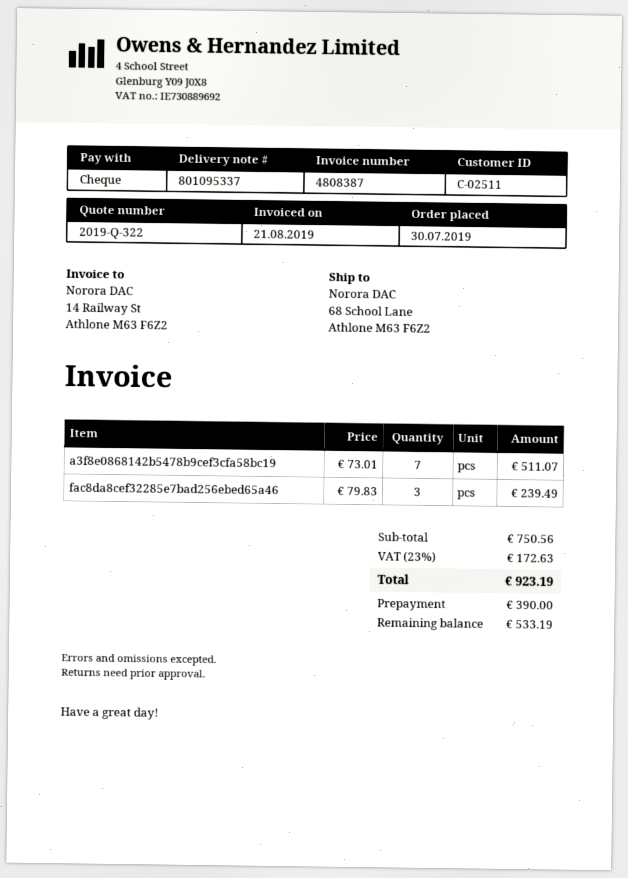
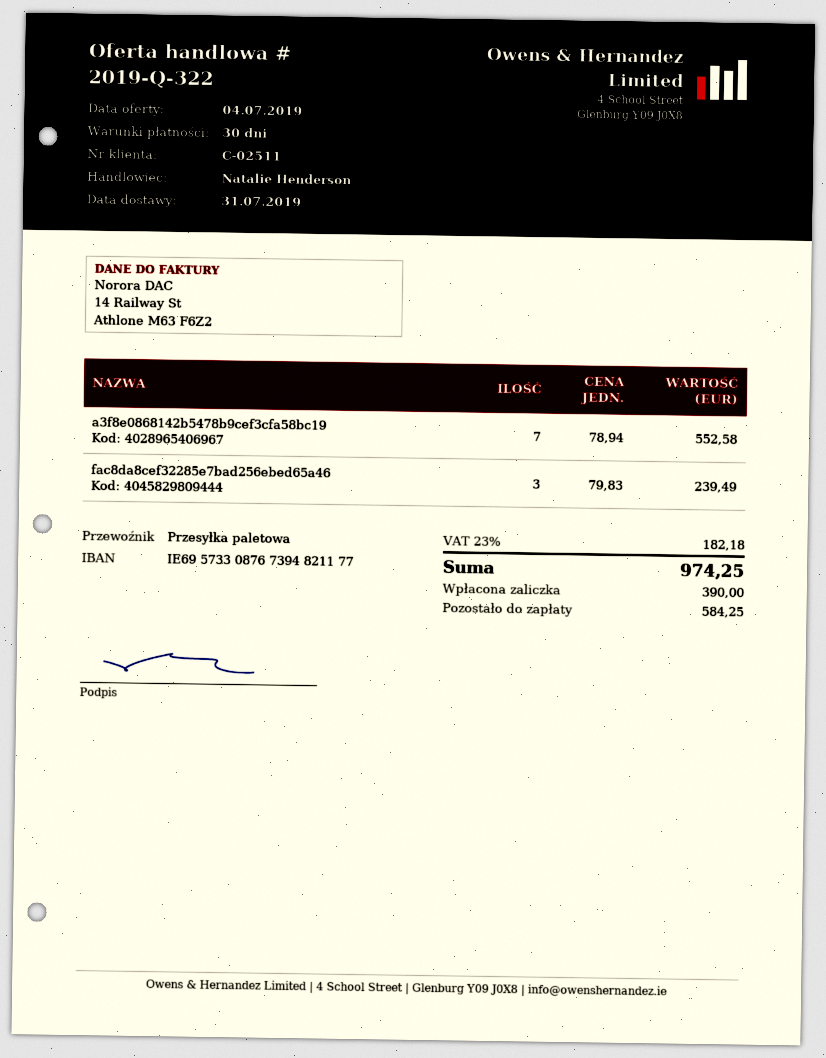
a3f8e0868142b5478b9cef3cfa58bc19: 7 x 73.01 = 511.07 -> 7 x 78.94 = 552.58
tax: 23% = 172.63 -> 23% = 182.18
total: 923.19 -> 974.25
balance: 533.19 -> 584.25

